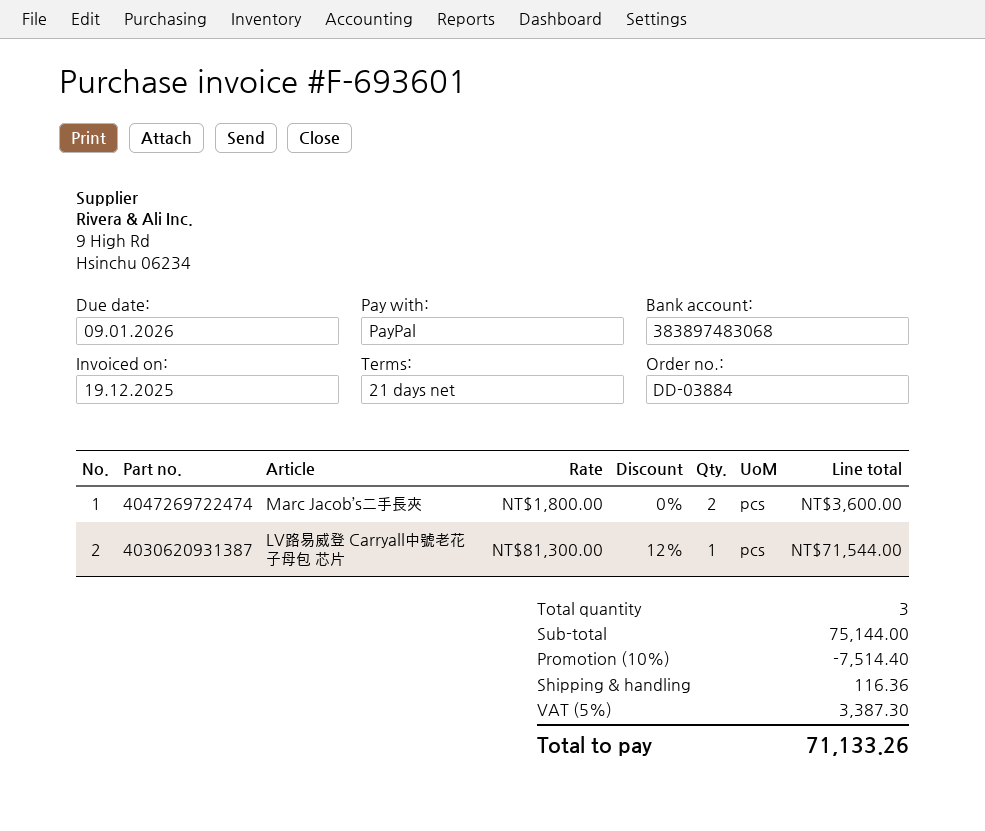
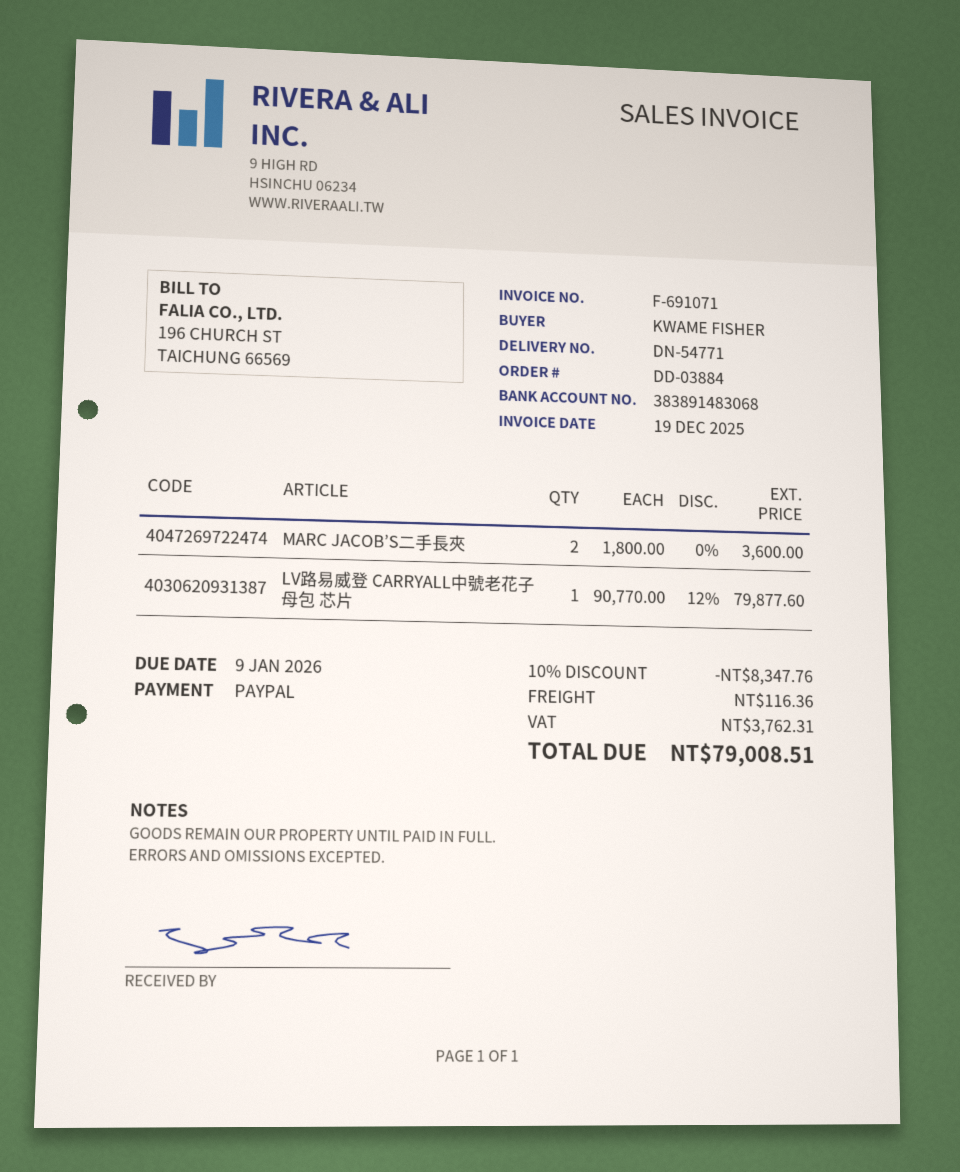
invoice number: F-693601 -> F-691071
bank account: 383897483068 -> 383891483068
LV路易威登 Carryall中號老花子母包 芯片: 1 x 81300.00 - 12% = 71544.00 -> 1 x 90770.00 - 12% = 79877.60
discount: 10% = 7514.40 -> 10% = 8347.76
tax: 3387.30 -> 3762.31
total: 71133.26 -> 79008.51

